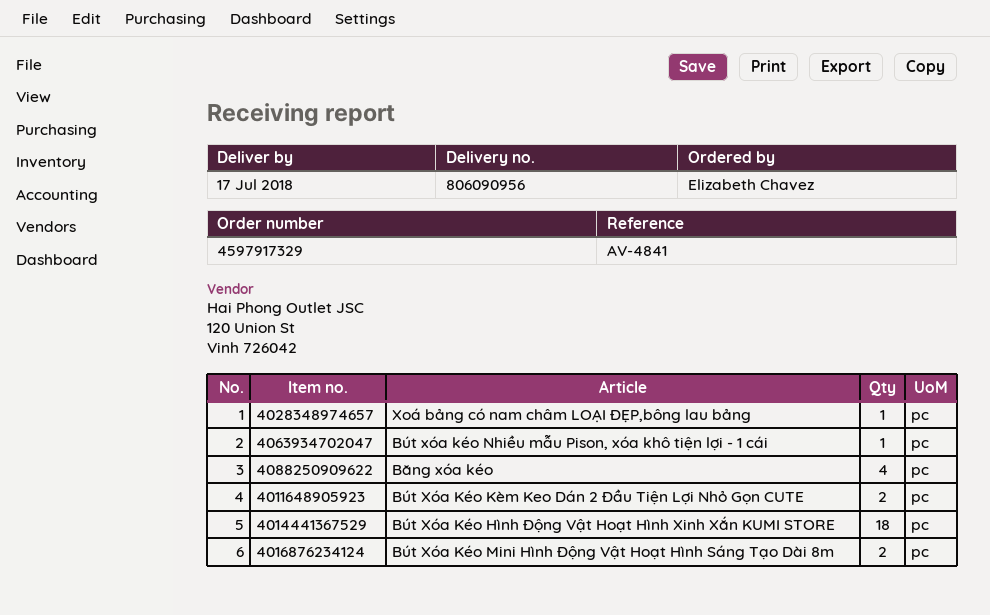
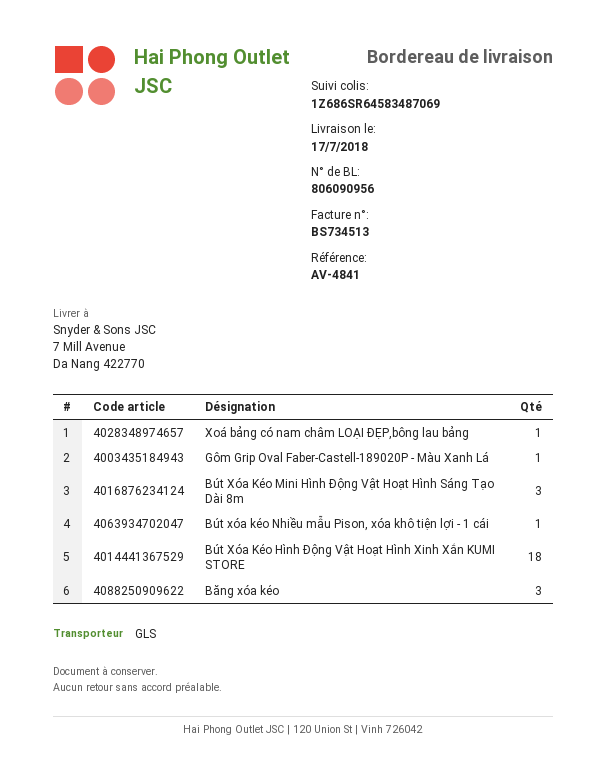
Băng xóa kéo: 4 -> 3
Bút Xóa Kéo Kèm Keo Dán 2 Đầu Tiện Lợi Nhỏ Gọn CUTE: 2 -> none
Bút Xóa Kéo Mini Hình Động Vật Hoạt Hình Sáng Tạo Dài 8m: 2 -> 3
Gôm Grip Oval Faber-Castell-189020P - Màu Xanh Lá: none -> 1

